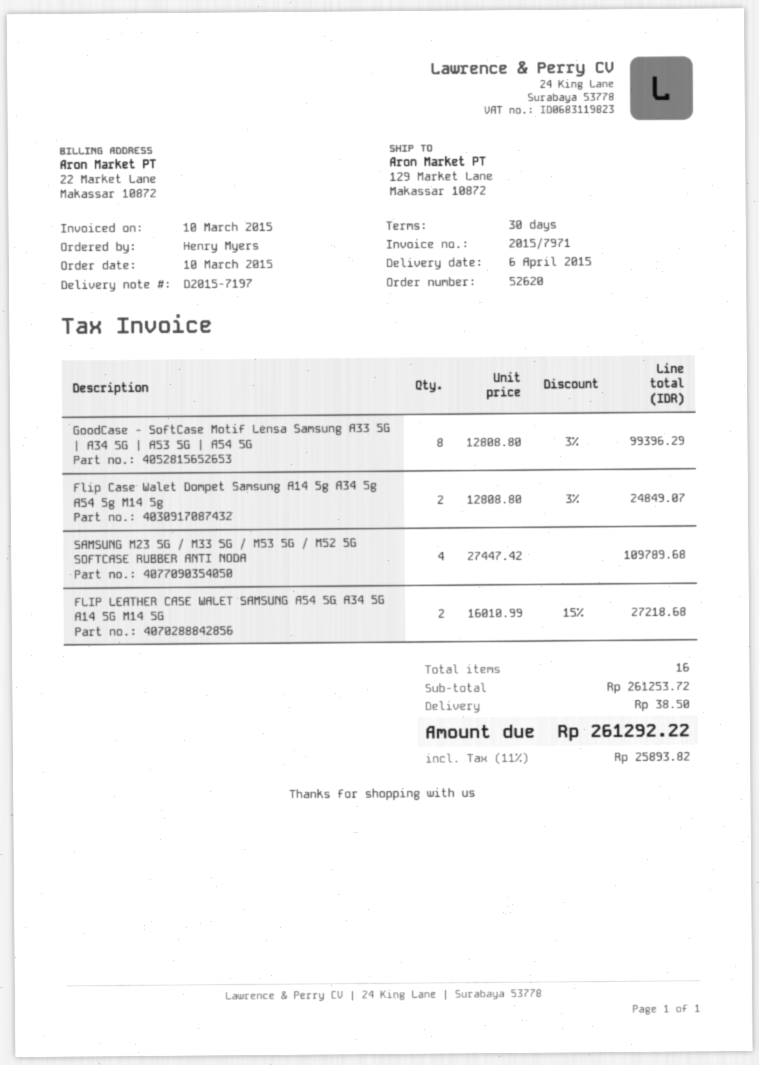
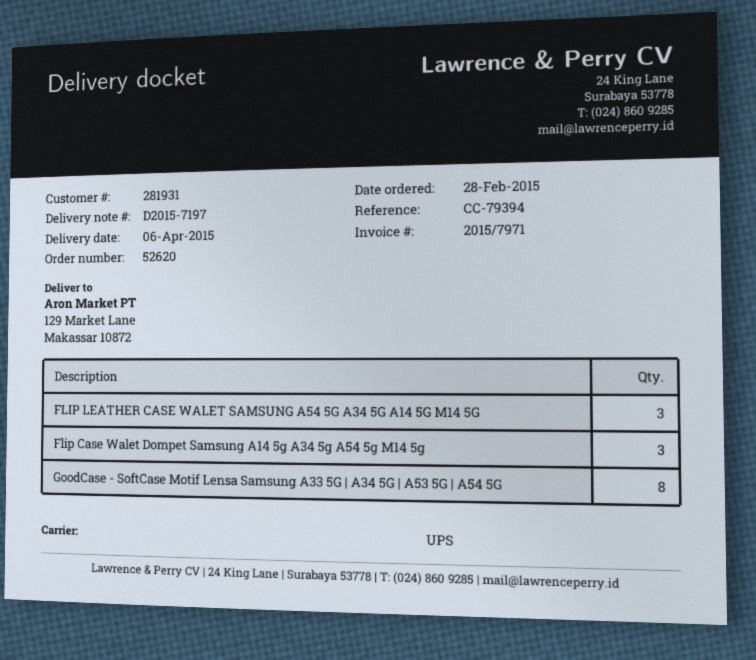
order date: 2015-03-10 -> 2015-02-28
Flip Case Walet Dompet Samsung A14 5g A34 5g A54 5g M14 5g: 2 -> 3
SAMSUNG M23 5G / M33 5G / M53 5G / M52 5G SOFTCASE RUBBER ANTI NODA: 4 -> none
FLIP LEATHER CASE WALET SAMSUNG A54 5G A34 5G A14 5G M14 5G: 2 -> 3

